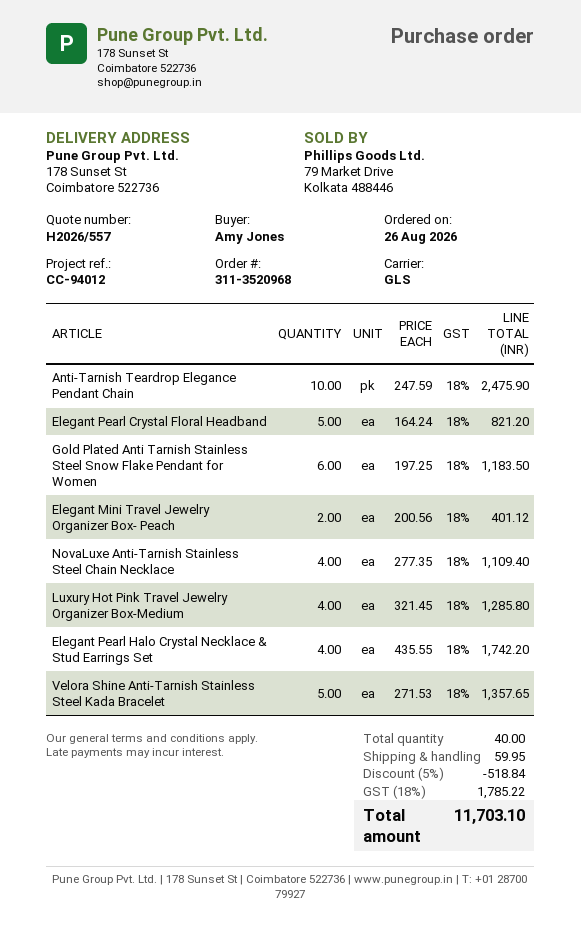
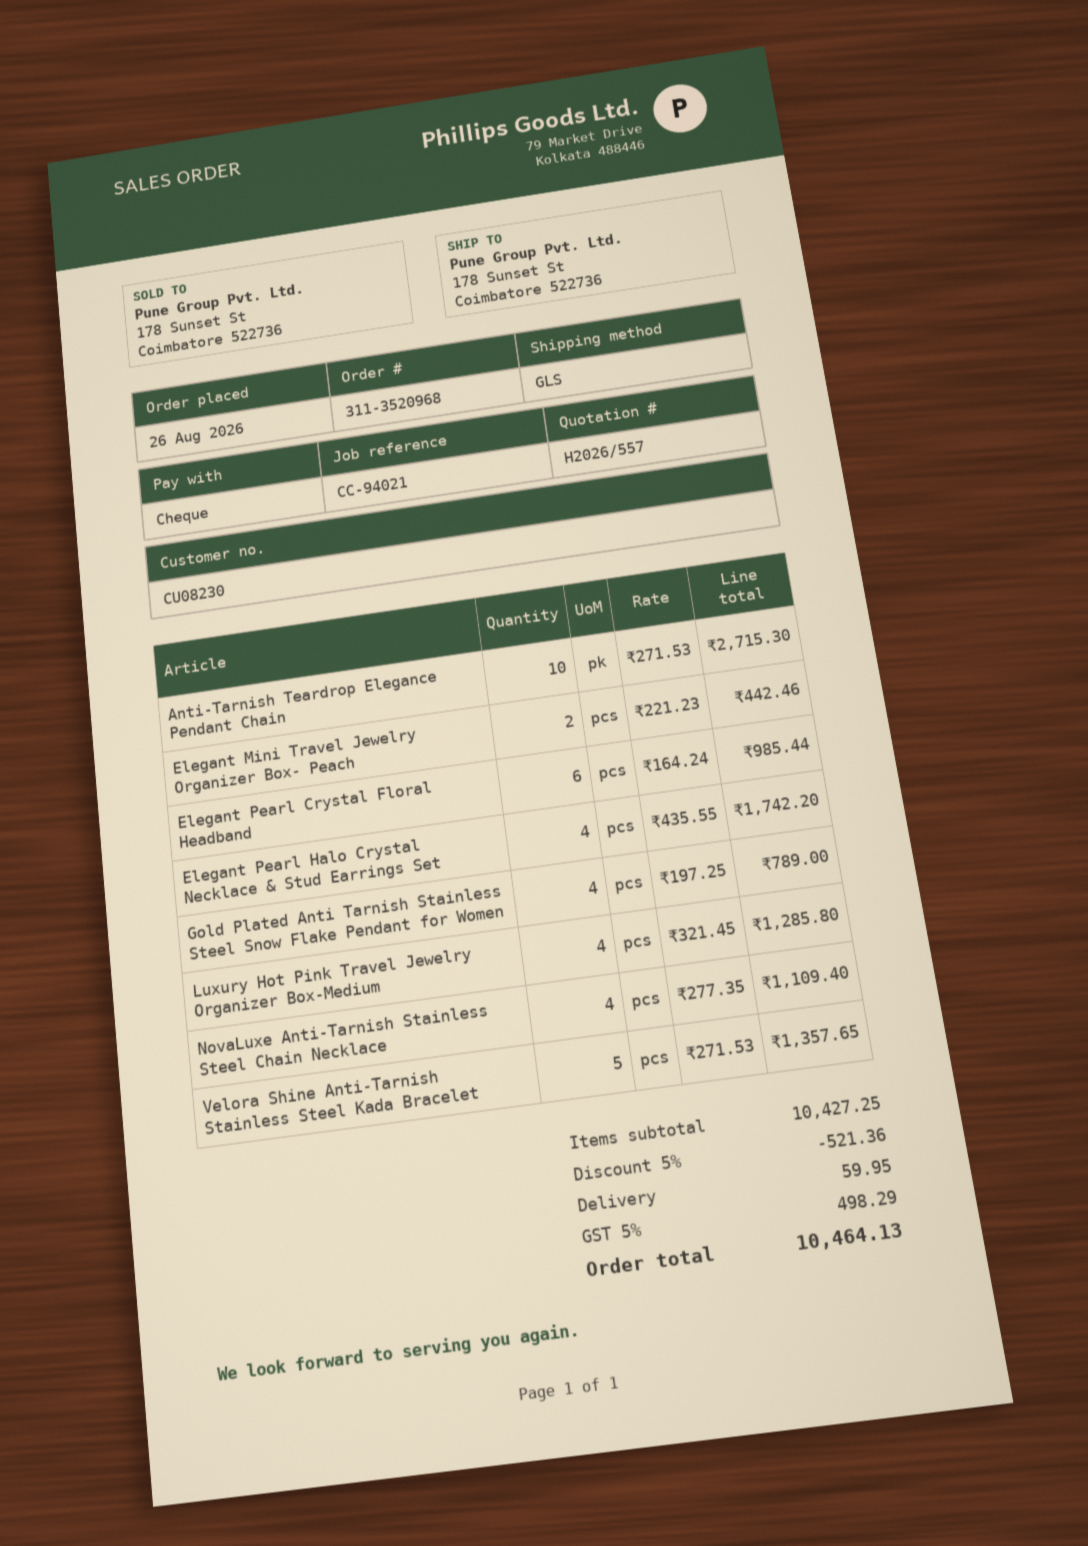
reference: CC-94012 -> CC-94021
Anti-Tarnish Teardrop Elegance Pendant Chain: 10 x 247.59 = 2475.90 -> 10 x 271.53 = 2715.30
Elegant Pearl Crystal Floral Headband: 5 x 164.24 = 821.20 -> 6 x 164.24 = 985.44
Gold Plated Anti Tarnish Stainless Steel Snow Flake Pendant for Women: 6 x 197.25 = 1183.50 -> 4 x 197.25 = 789.00
Elegant Mini Travel Jewelry Organizer Box- Peach: 2 x 200.56 = 401.12 -> 2 x 221.23 = 442.46
discount: 5% = 518.84 -> 5% = 521.36
tax: 18% = 1785.22 -> 5% = 498.29
total: 11703.10 -> 10464.13

